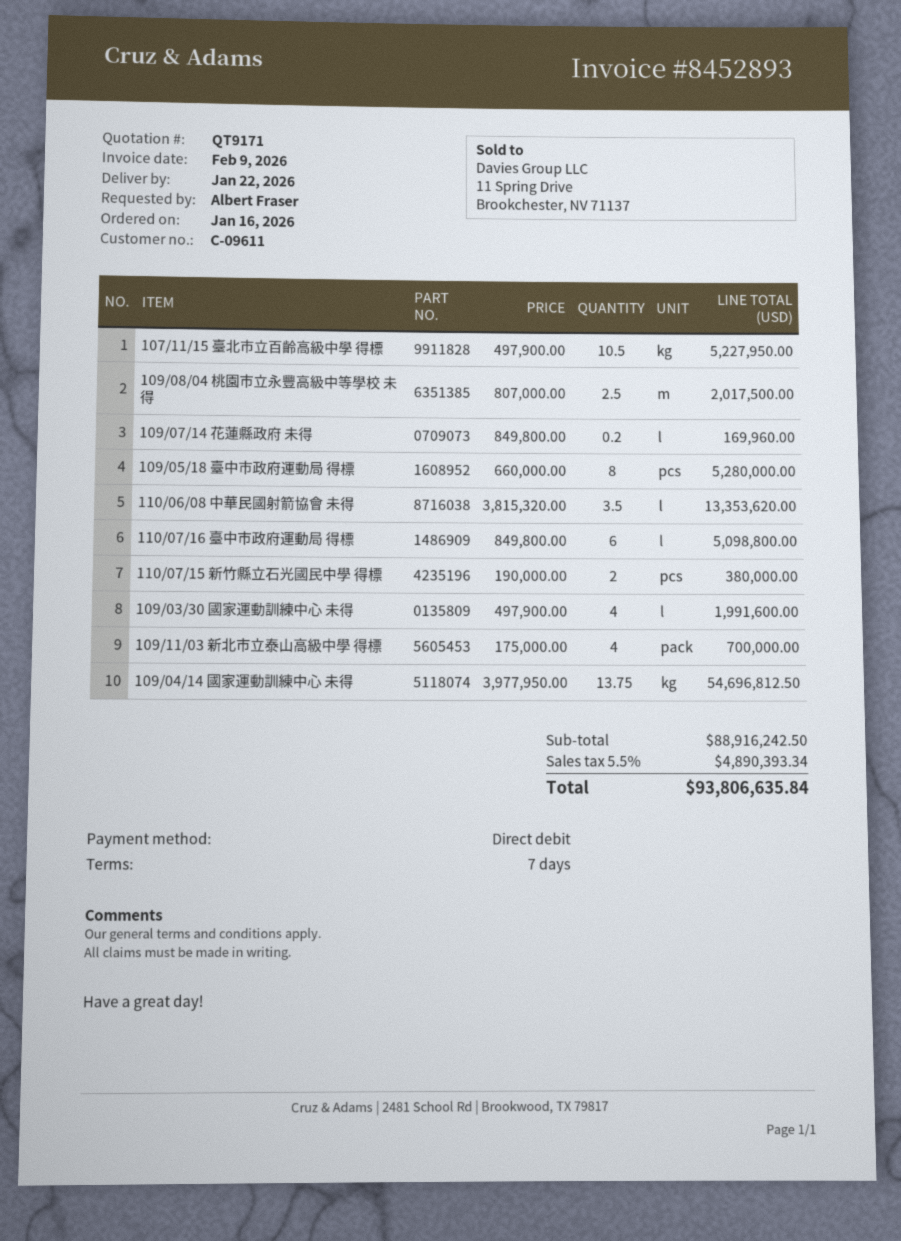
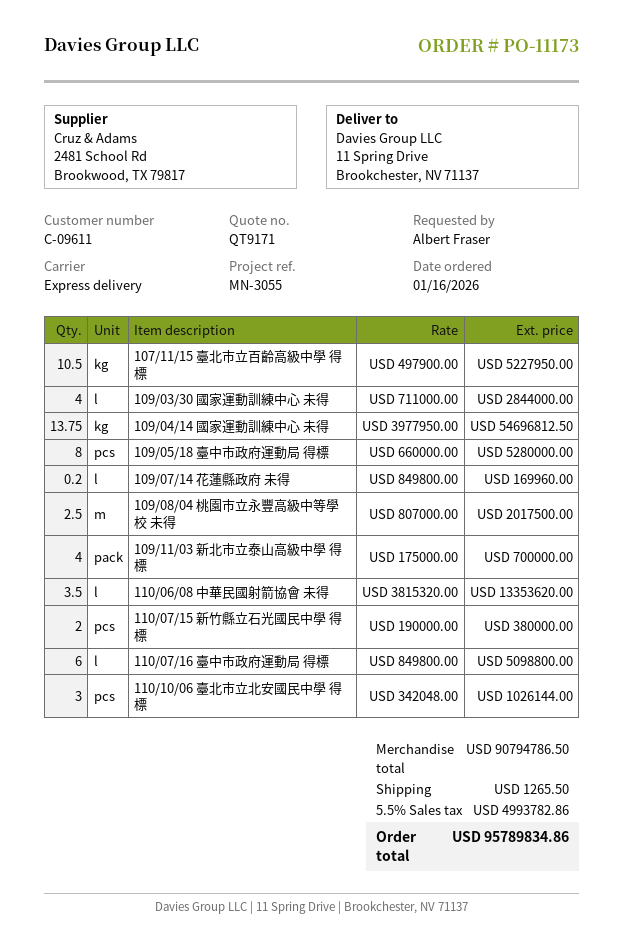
109/03/30 國家運動訓練中心 未得: 4 x 497900.00 = 1991600.00 -> 4 x 711000.00 = 2844000.00
110/10/06 臺北市立北安國民中學 得標: none -> 3 x 342048.00 = 1026144.00
subtotal: 88916242.50 -> 90794786.50
shipping: none -> 1265.50
tax: 5.5% = 4890393.34 -> 5.5% = 4993782.86
total: 93806635.84 -> 95789834.86

